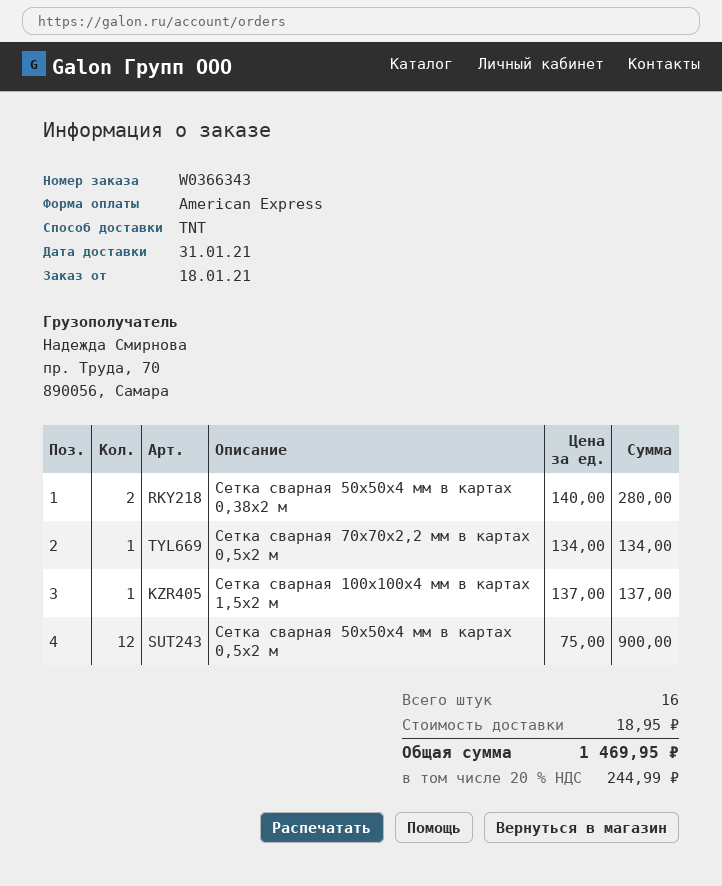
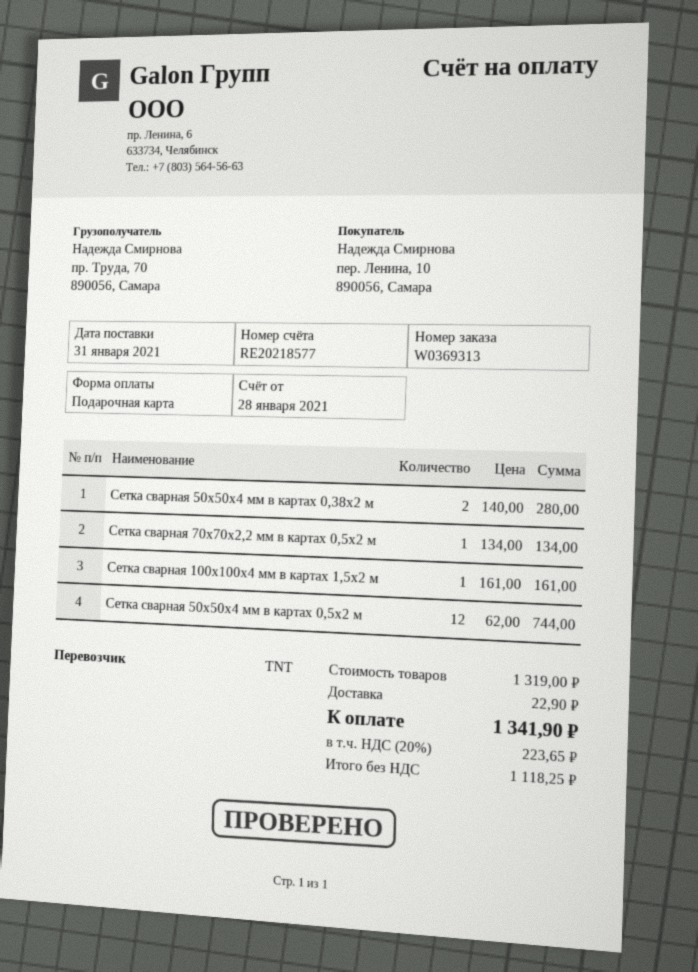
order number: W0366343 -> W0369313
payment method: American Express -> gift card
Сетка сварная 100х100х4 мм в картах 1,5х2 м: 1 x 137.00 = 137.00 -> 1 x 161.00 = 161.00
Сетка сварная 50х50х4 мм в картах 0,5х2 м: 12 x 75.00 = 900.00 -> 12 x 62.00 = 744.00
shipping: 18.95 -> 22.90
tax: 20% = 244.99 -> 20% = 223.65
total: 1469.95 -> 1341.90

